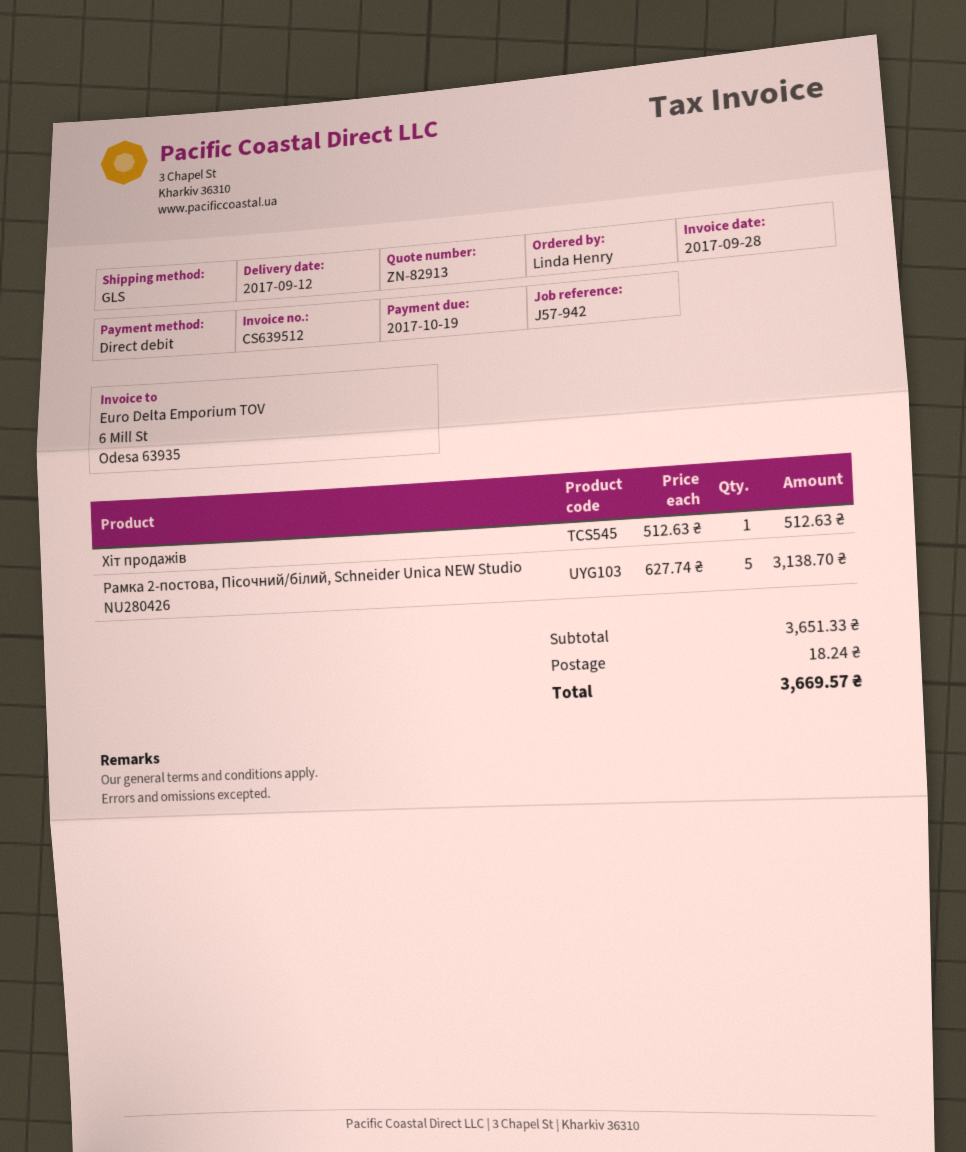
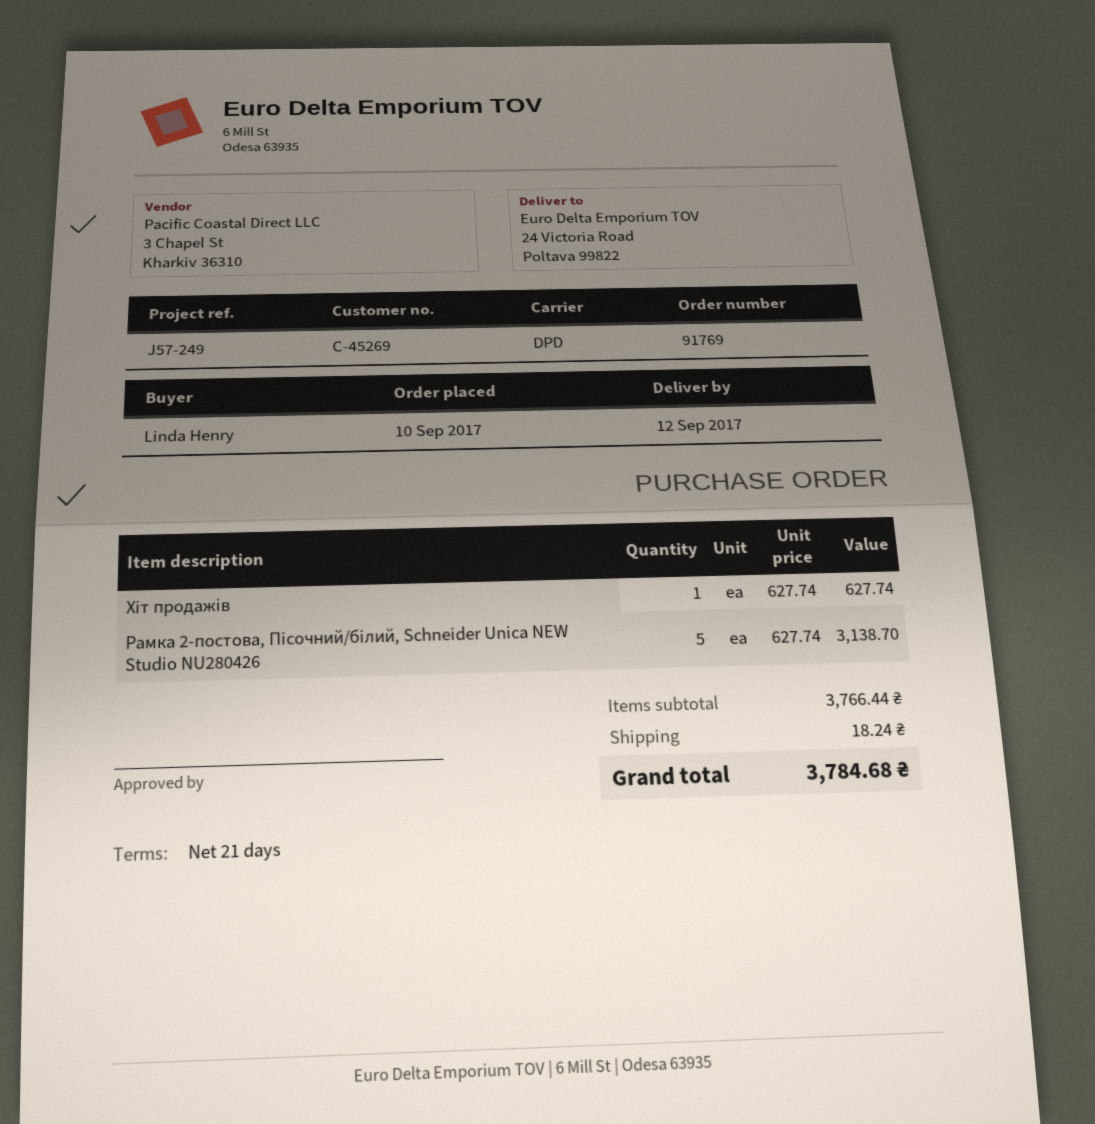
reference: J57-942 -> J57-249
shipping method: GLS -> DPD
Хіт продажів: 1 x 512.63 = 512.63 -> 1 x 627.74 = 627.74
subtotal: 3651.33 -> 3766.44
total: 3669.57 -> 3784.68

